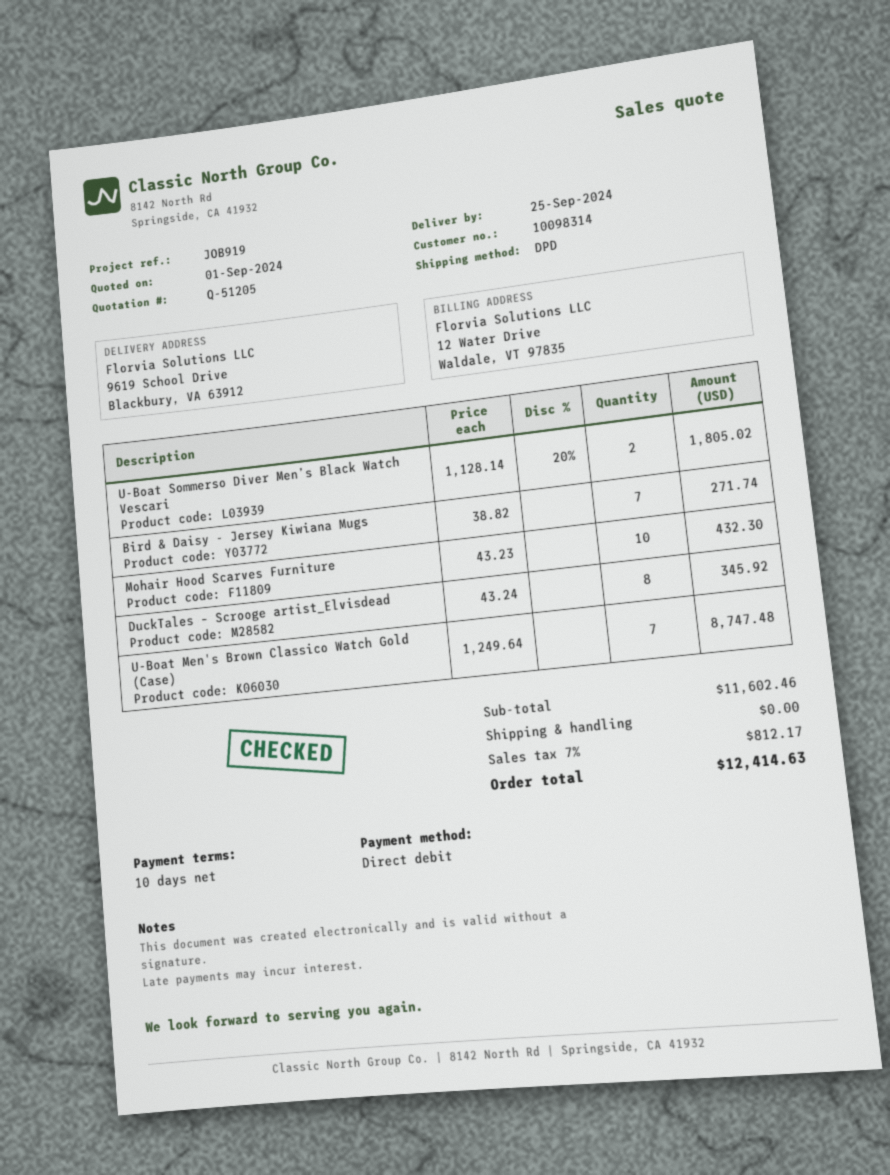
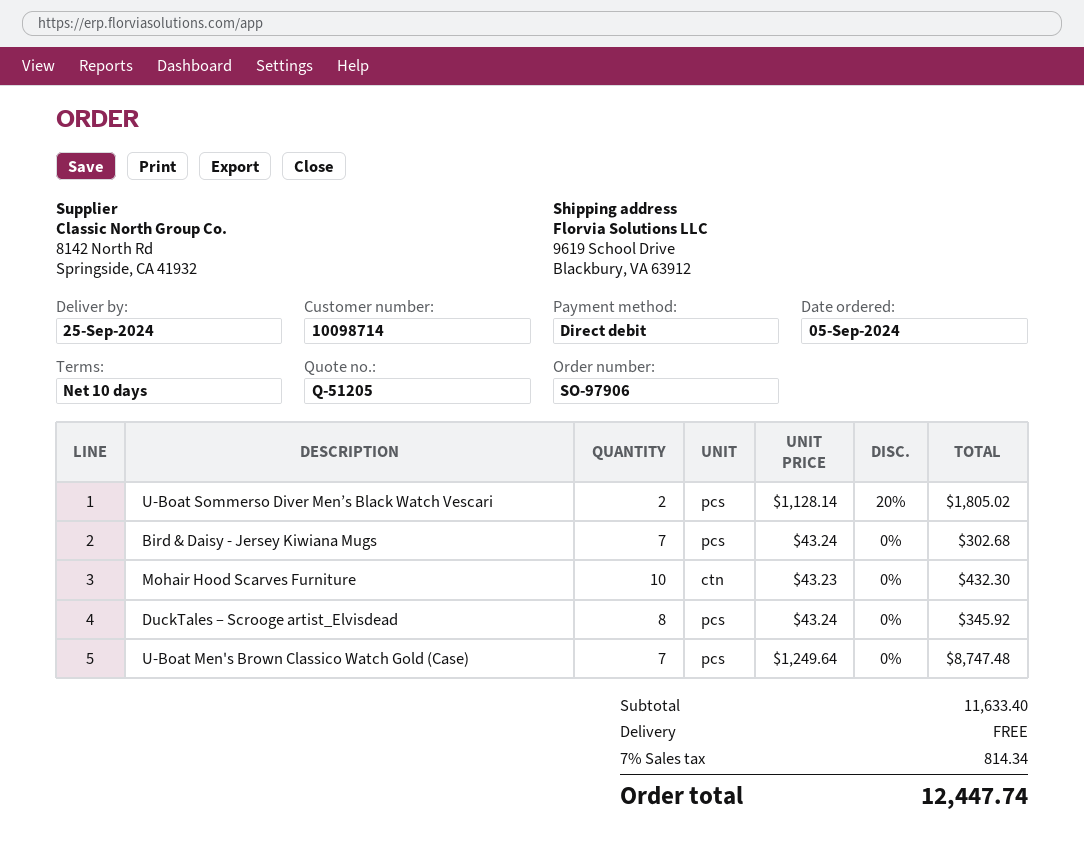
customer number: 10098314 -> 10098714
Bird & Daisy - Jersey Kiwiana Mugs: 7 x 38.82 = 271.74 -> 7 x 43.24 = 302.68
subtotal: 11602.46 -> 11633.40
tax: 7% = 812.17 -> 7% = 814.34
total: 12414.63 -> 12447.74

